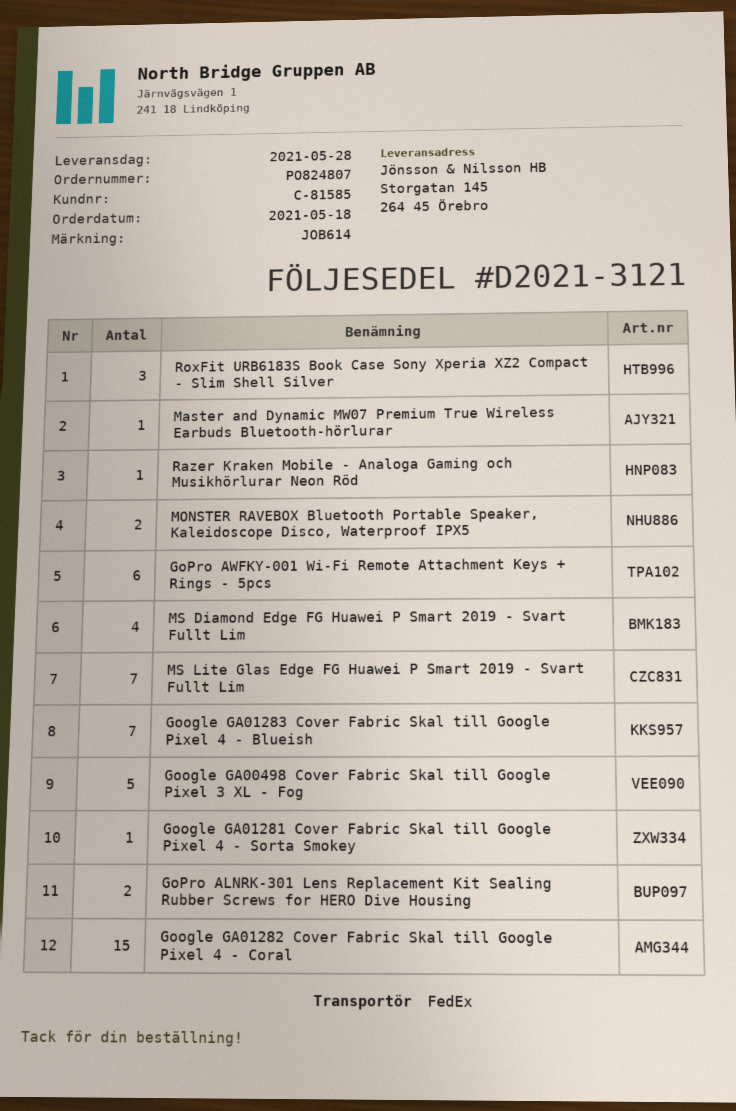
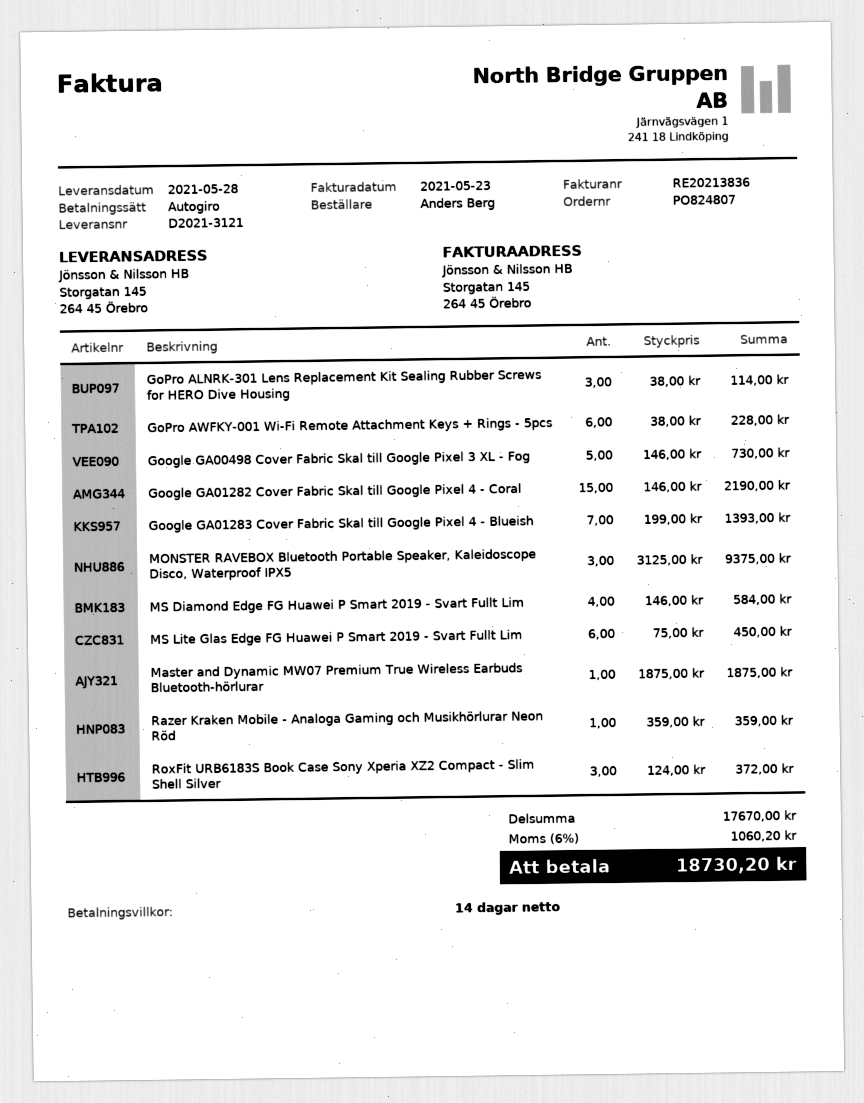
MONSTER RAVEBOX Bluetooth Portable Speaker, Kaleidoscope Disco, Waterproof IPX5: 2 -> 3
MS Lite Glas Edge FG Huawei P Smart 2019 - Svart Fullt Lim: 7 -> 6
Google GA01281 Cover Fabric Skal till Google Pixel 4 - Sorta Smokey: 1 -> none
GoPro ALNRK-301 Lens Replacement Kit Sealing Rubber Screws for HERO Dive Housing: 2 -> 3

